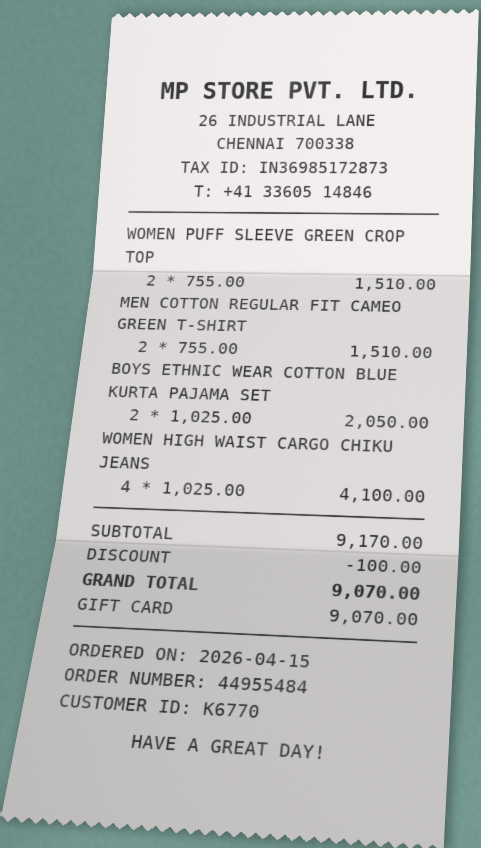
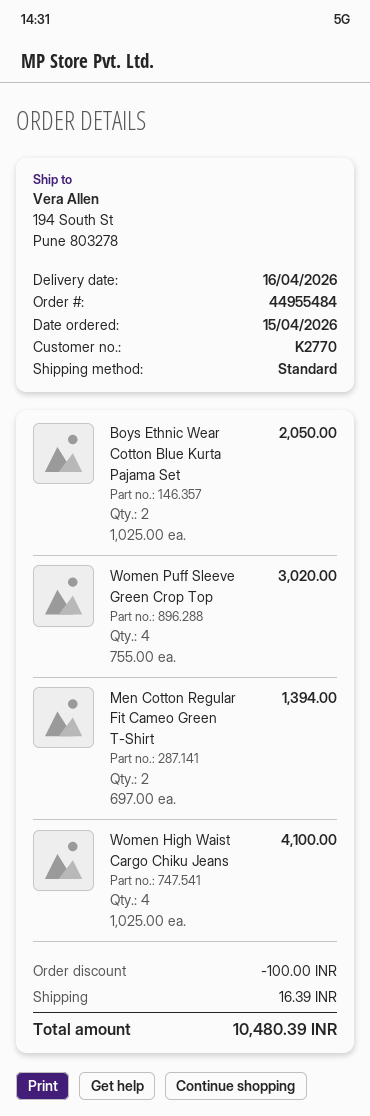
customer number: K6770 -> K2770
WOMEN PUFF SLEEVE GREEN CROP TOP: 2 x 755.00 = 1510.00 -> 4 x 755.00 = 3020.00
MEN COTTON REGULAR FIT CAMEO GREEN T-SHIRT: 2 x 755.00 = 1510.00 -> 2 x 697.00 = 1394.00
shipping: none -> 16.39
total: 9070.00 -> 10480.39

